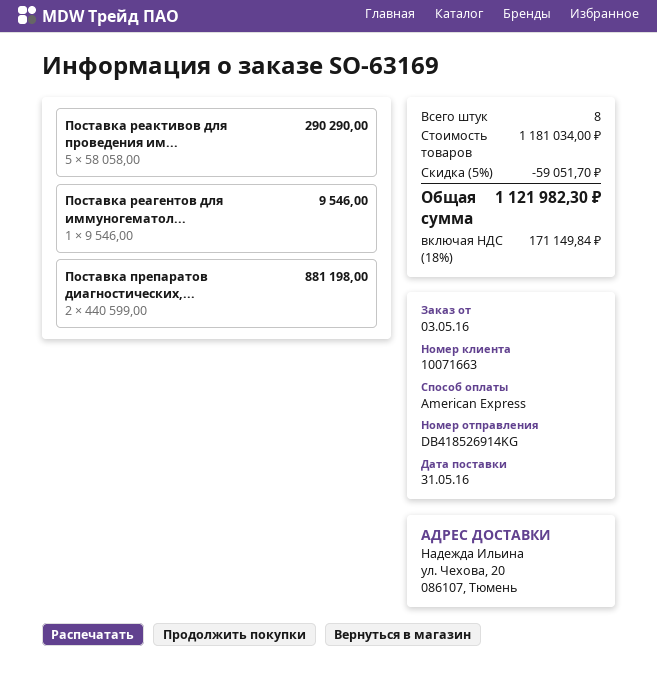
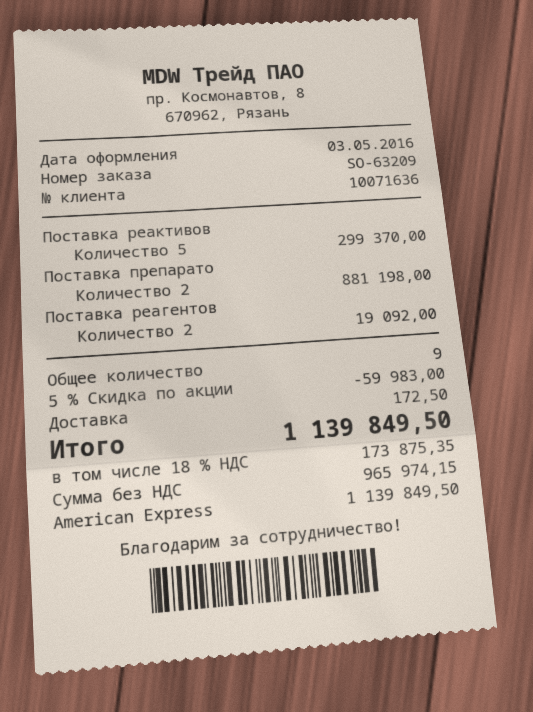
order number: SO-63169 -> SO-63209
customer number: 10071663 -> 10071636
Поставка реактивов для проведения им...: 5 for 290290.00 -> 5 for 299370.00
Поставка реагентов для иммуногематол...: 1 for 9546.00 -> 2 for 19092.00
total quantity: 8 -> 9
discount: 5% = 59051.70 -> 5% = 59983.00
shipping: none -> 172.50
tax: 18% = 171149.84 -> 18% = 173875.35
total: 1121982.30 -> 1139849.50

